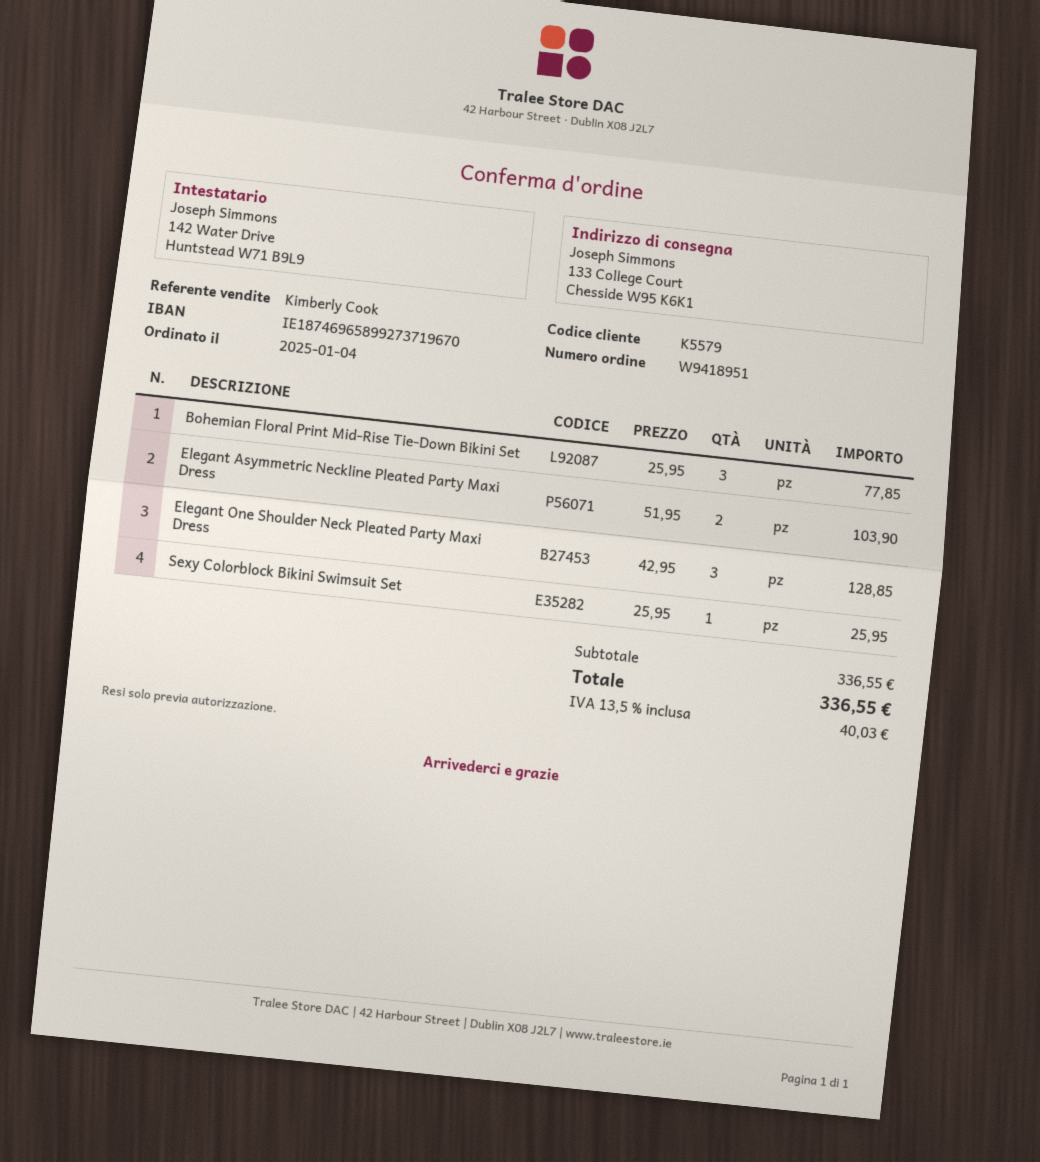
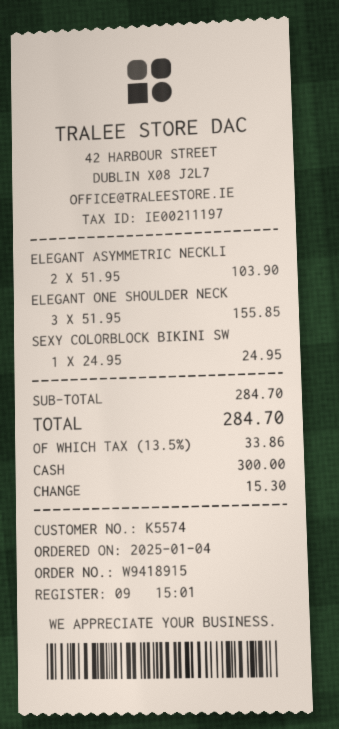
order number: W9418951 -> W9418915
customer number: K5579 -> K5574
Bohemian Floral Print Mid-Rise Tie-Down Bikini Set: 3 x 25.95 = 77.85 -> none
Elegant One Shoulder Neck Pleated Party Maxi Dress: 3 x 42.95 = 128.85 -> 3 x 51.95 = 155.85
Sexy Colorblock Bikini Swimsuit Set: 1 x 25.95 = 25.95 -> 1 x 24.95 = 24.95
subtotal: 336.55 -> 284.70
tax: 13.5% = 40.03 -> 13.5% = 33.86
total: 336.55 -> 284.70

